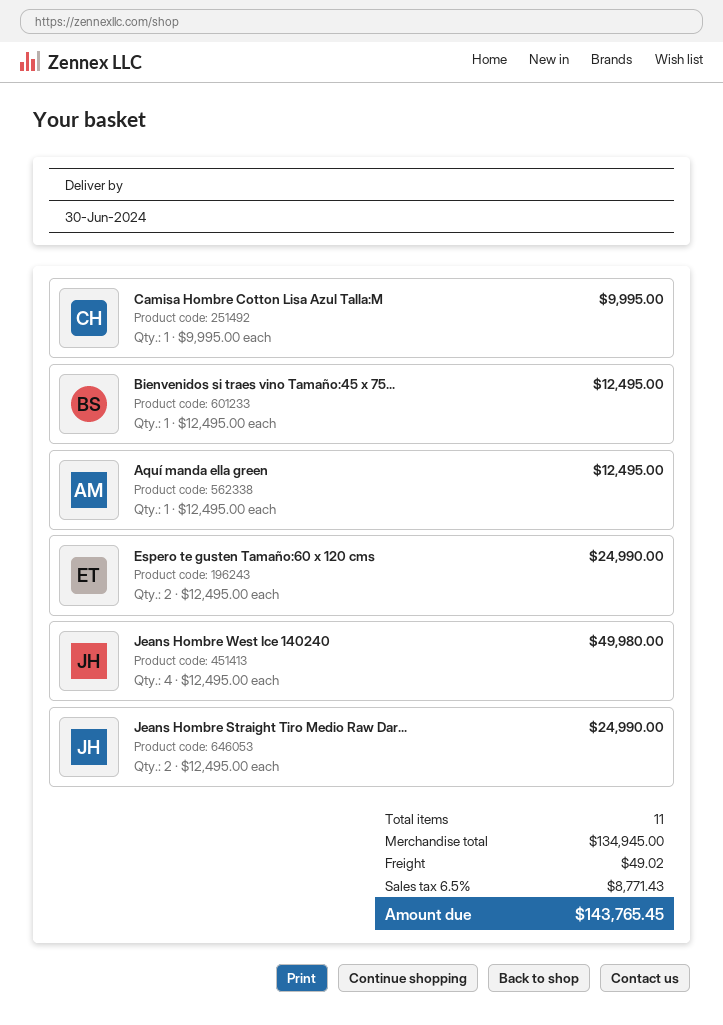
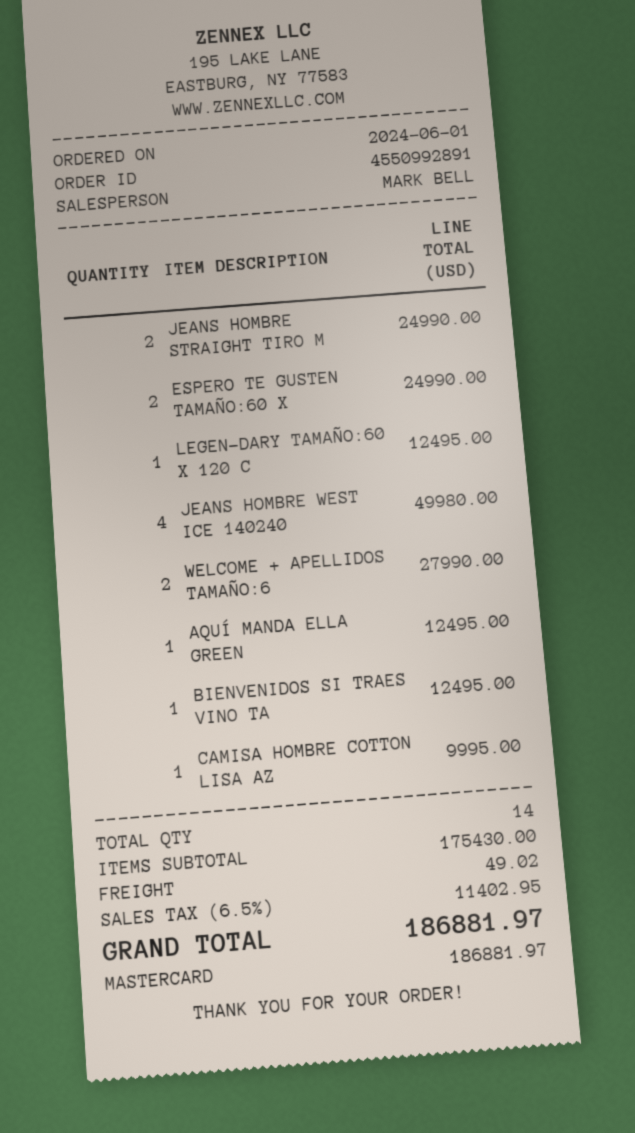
LEGEN-DARY TAMAÑO:60 X 120 C: none -> 1 for 12495.00
WELCOME + APELLIDOS TAMAÑO:6: none -> 2 for 27990.00
total quantity: 11 -> 14
subtotal: 134945.00 -> 175430.00
tax: 6.5% = 8771.43 -> 6.5% = 11402.95
total: 143765.45 -> 186881.97

